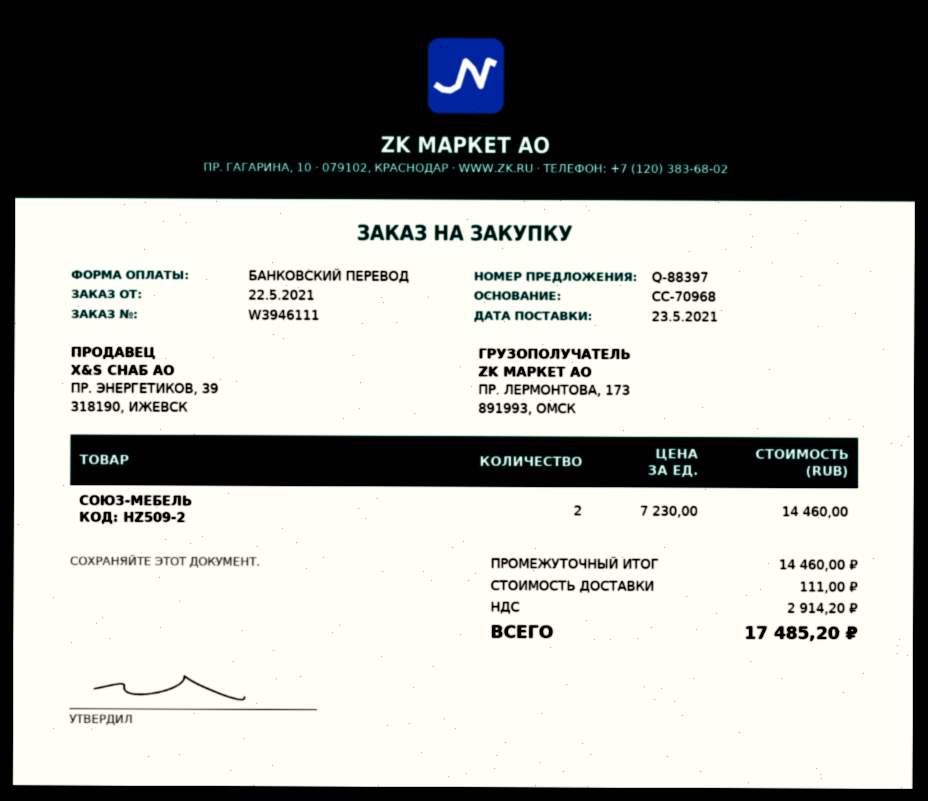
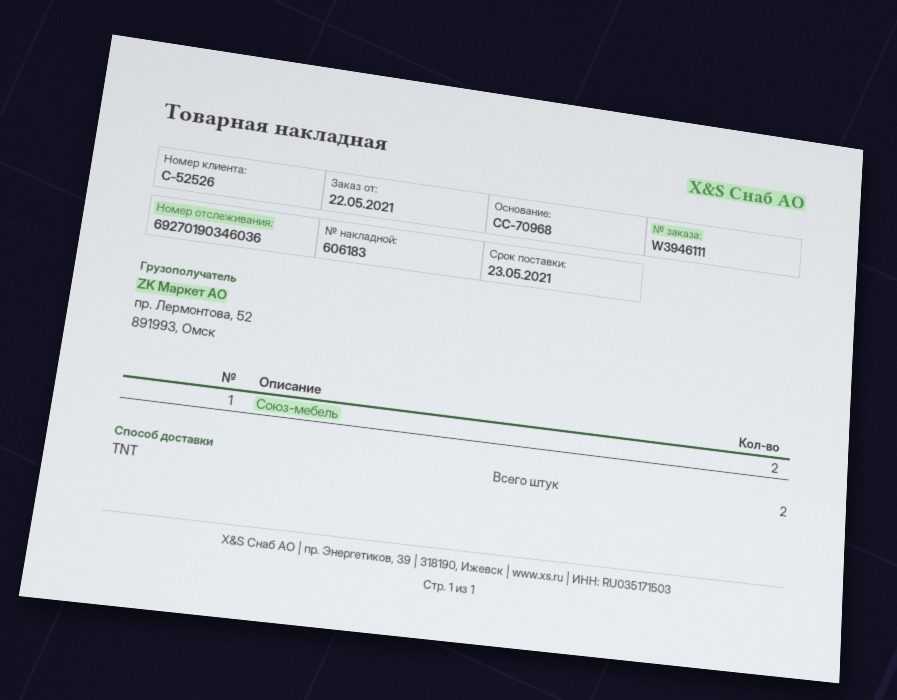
ship to: ПР. ЛЕРМОНТОВА, 173, 891993, ОМСК -> пр. Лермонтова, 52, 891993, Омск

